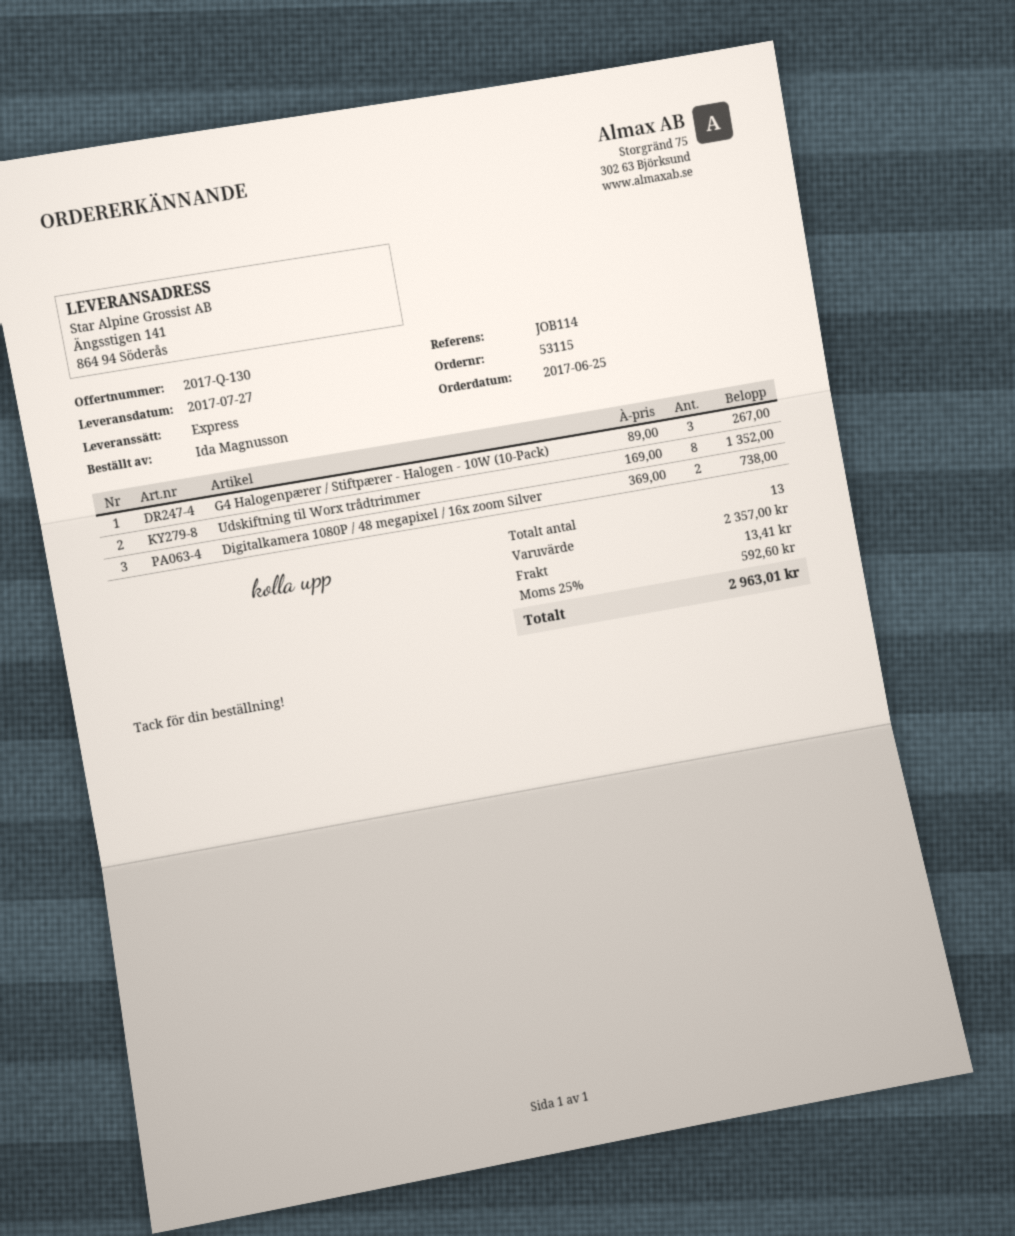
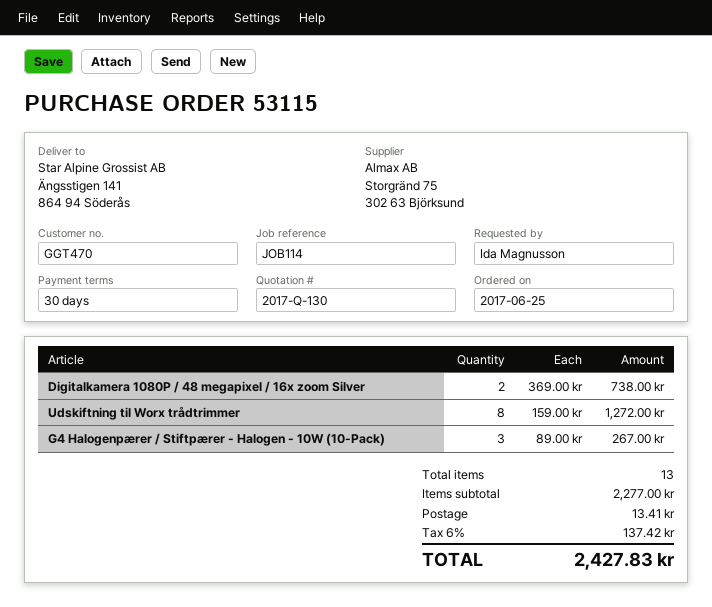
Udskiftning til Worx trådtrimmer: 8 x 169.00 = 1352.00 -> 8 x 159.00 = 1272.00
subtotal: 2357.00 -> 2277.00
tax: 25% = 592.60 -> 6% = 137.42
total: 2963.01 -> 2427.83

